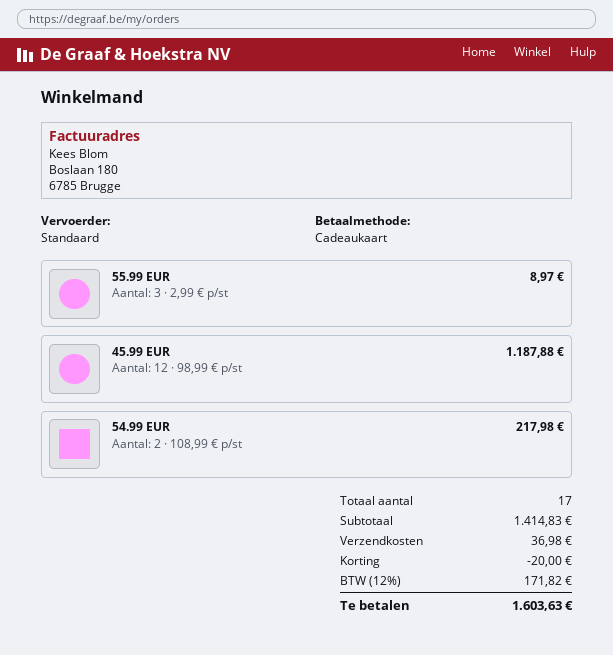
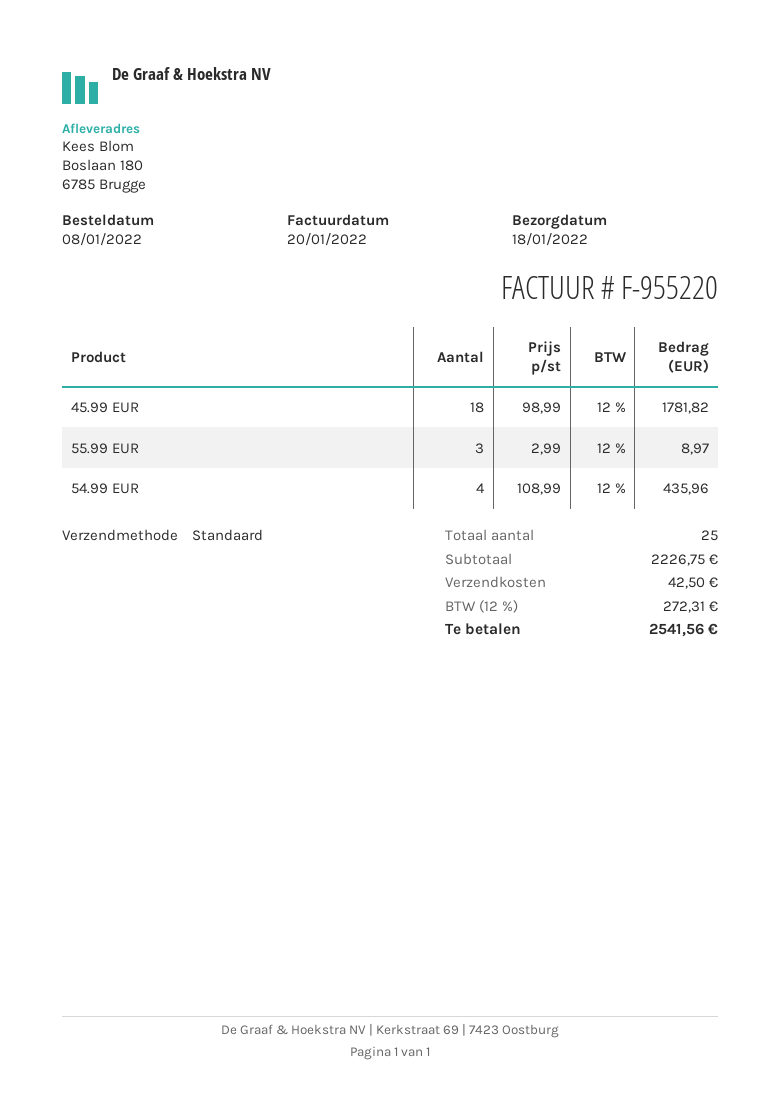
45.99 EUR: 12 x 98.99 = 1187.88 -> 18 x 98.99 = 1781.82
54.99 EUR: 2 x 108.99 = 217.98 -> 4 x 108.99 = 435.96
total quantity: 17 -> 25
subtotal: 1414.83 -> 2226.75
discount: 20.00 -> none
shipping: 36.98 -> 42.50
tax: 12% = 171.82 -> 12% = 272.31
total: 1603.63 -> 2541.56

